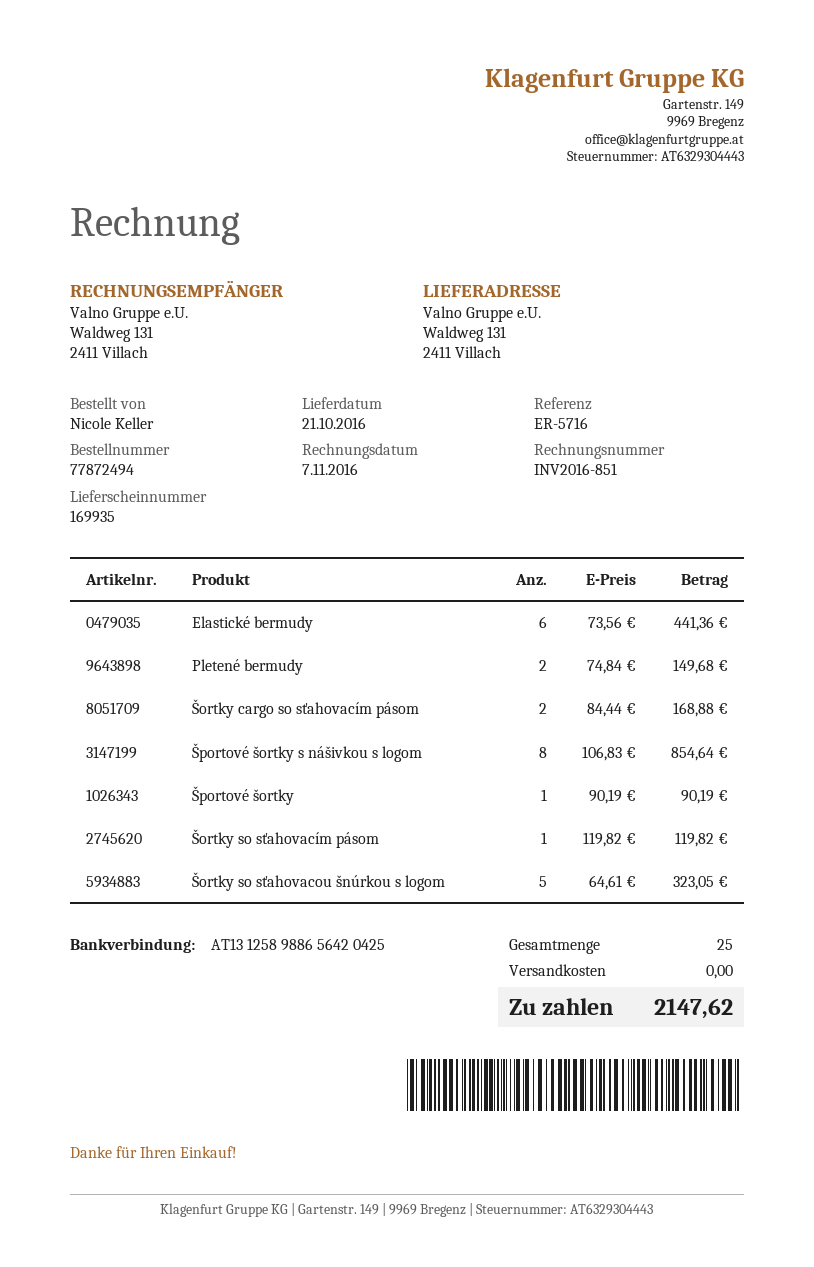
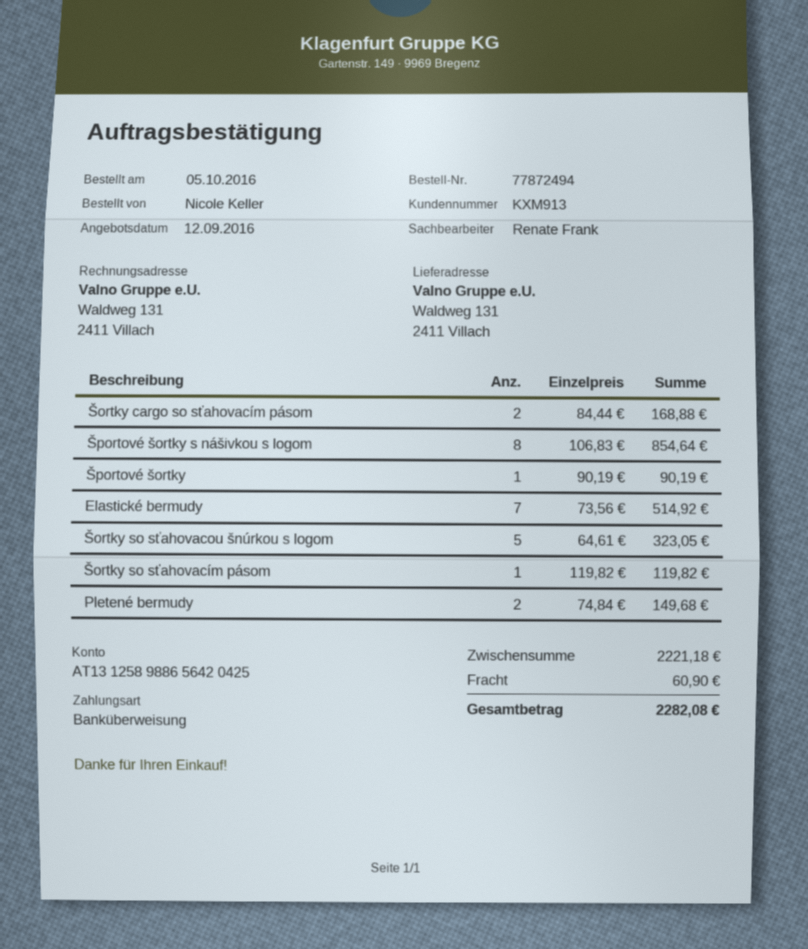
Elastické bermudy: 6 x 73.56 = 441.36 -> 7 x 73.56 = 514.92
shipping: 0.00 -> 60.90
total: 2147.62 -> 2282.08

